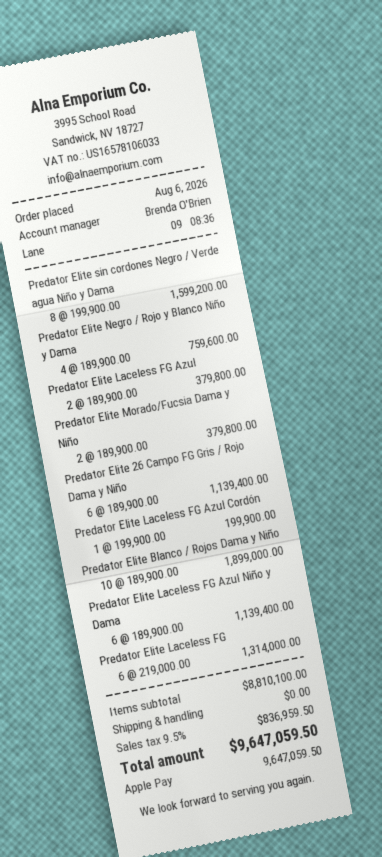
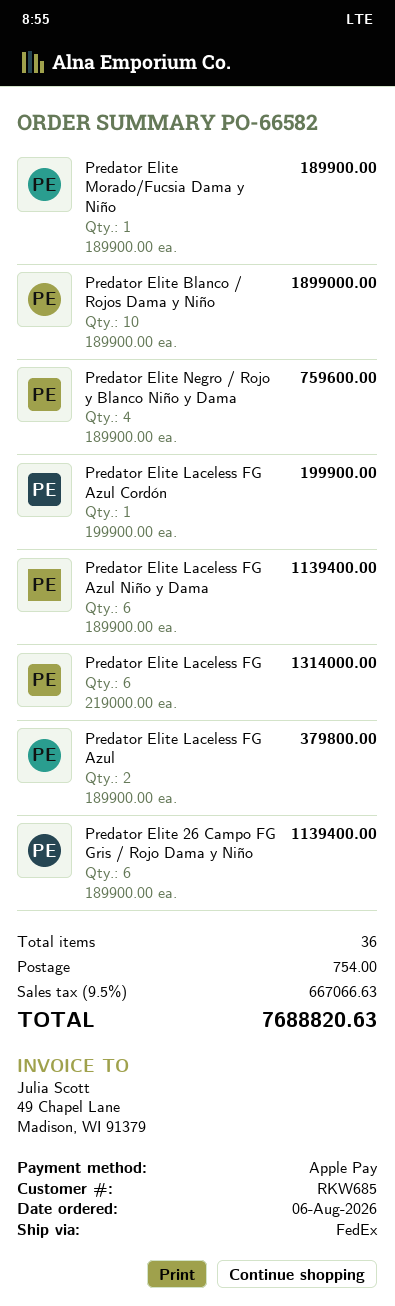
Predator Elite sin cordones Negro / Verde agua Niño y Dama: 8 x 199900.00 = 1599200.00 -> none
Predator Elite Morado/Fucsia Dama y Niño: 2 x 189900.00 = 379800.00 -> 1 x 189900.00 = 189900.00
shipping: 0.00 -> 754.00
tax: 9.5% = 836959.50 -> 9.5% = 667066.63
total: 9647059.50 -> 7688820.63

